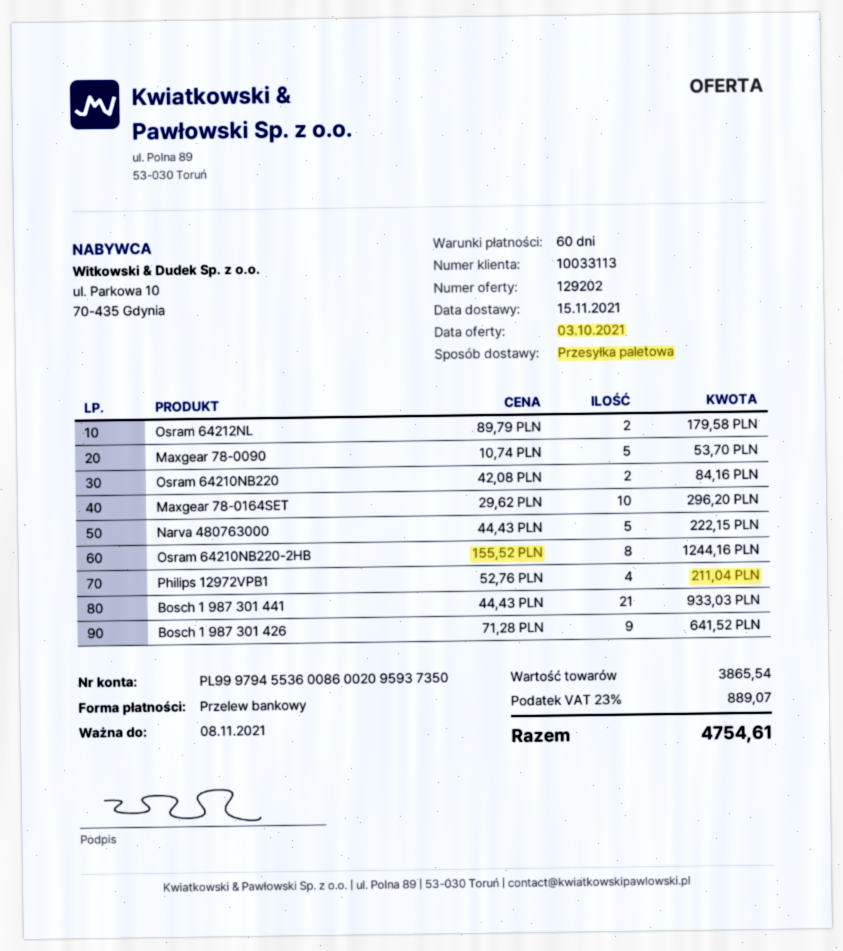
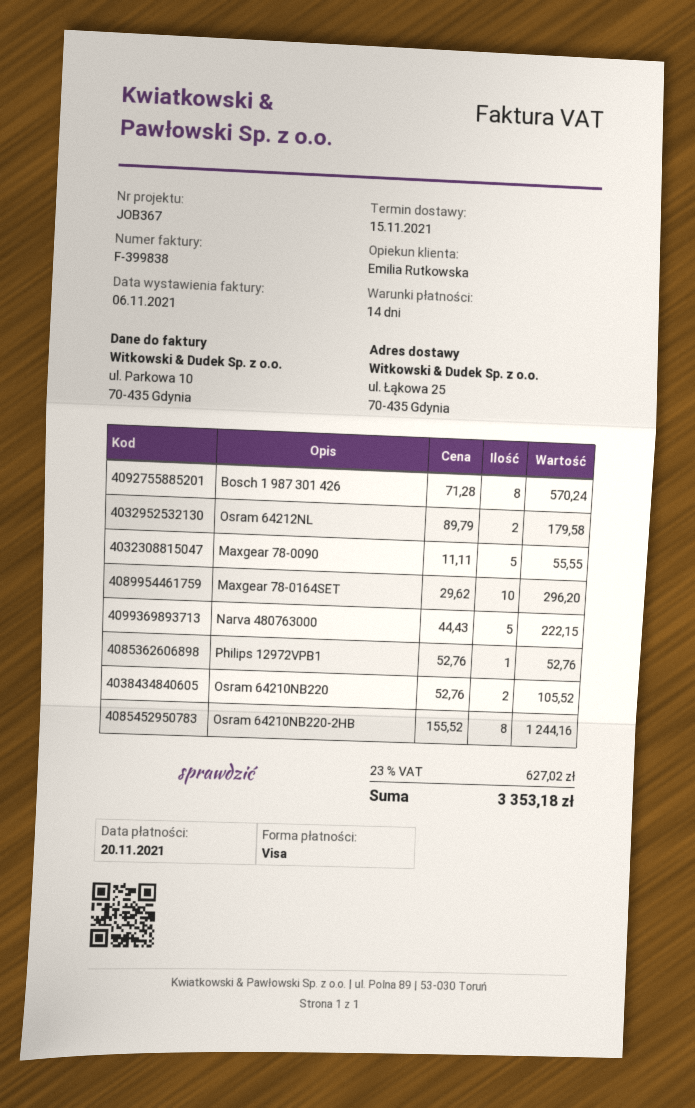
payment terms: 60 days -> 14 days
payment method: bank transfer -> Visa
Maxgear 78-0090: 5 x 10.74 = 53.70 -> 5 x 11.11 = 55.55
Osram 64210NB220: 2 x 42.08 = 84.16 -> 2 x 52.76 = 105.52
Philips 12972VPB1: 4 x 52.76 = 211.04 -> 1 x 52.76 = 52.76
Bosch 1 987 301 441: 21 x 44.43 = 933.03 -> none
Bosch 1 987 301 426: 9 x 71.28 = 641.52 -> 8 x 71.28 = 570.24
tax: 23% = 889.07 -> 23% = 627.02
total: 4754.61 -> 3353.18

